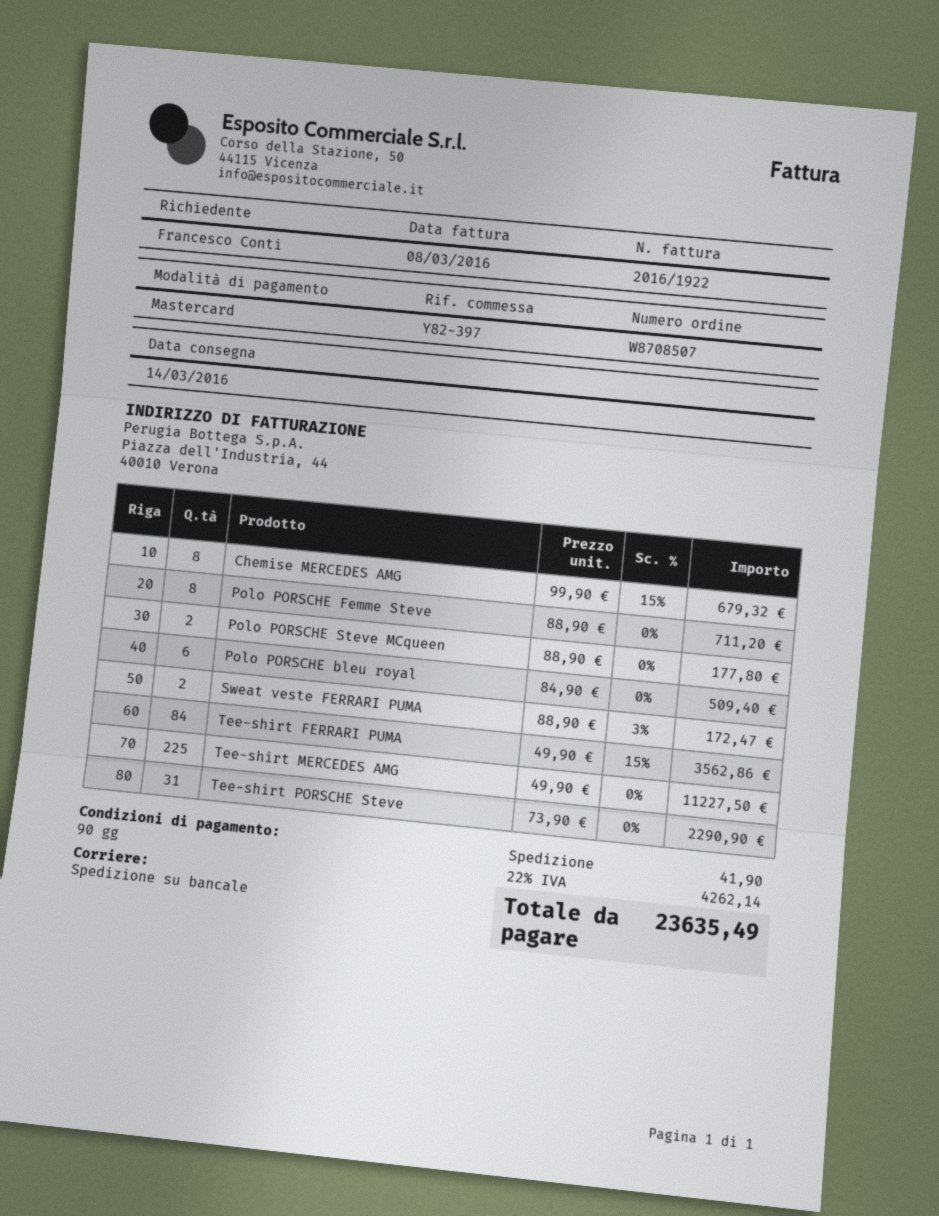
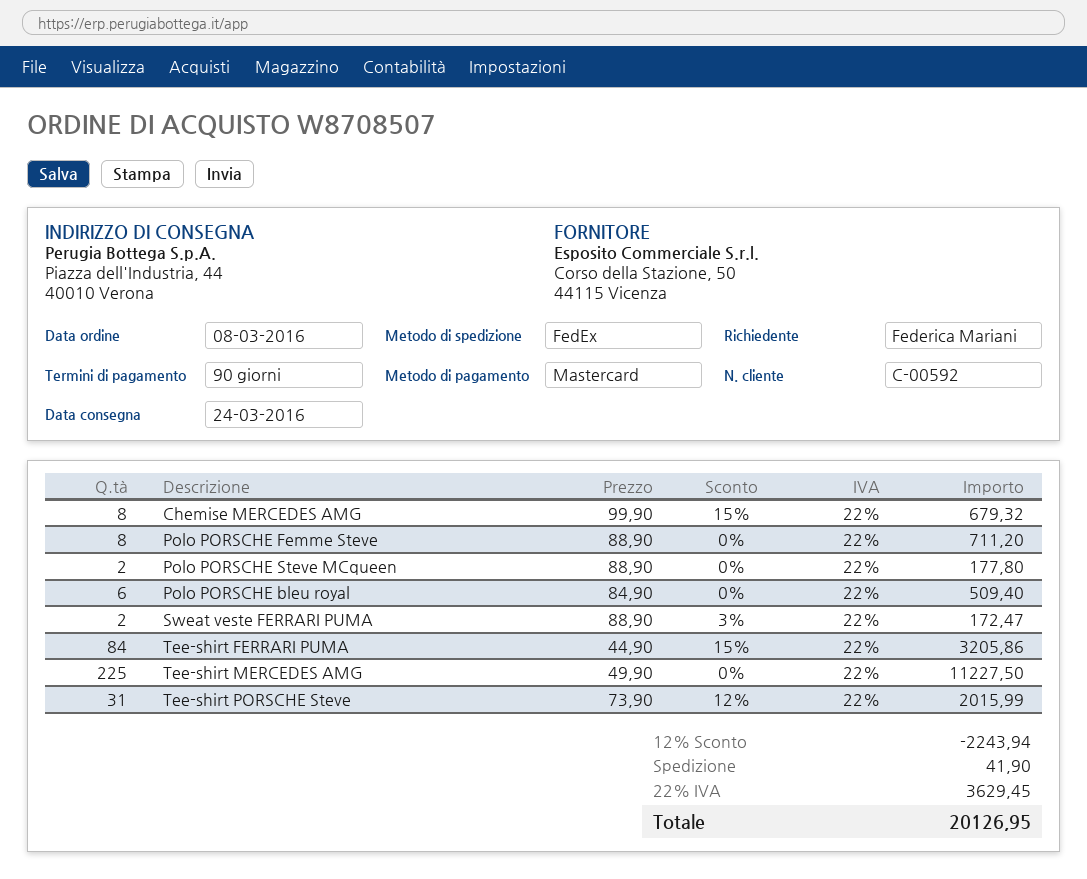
delivery date: 2016-03-14 -> 2016-03-24
ordered by: Francesco Conti -> Federica Mariani
shipping method: pallet freight -> FedEx
Tee-shirt FERRARI PUMA: 84 x 49.90 - 15% = 3562.86 -> 84 x 44.90 - 15% = 3205.86
Tee-shirt PORSCHE Steve: 31 x 73.90 = 2290.90 -> 31 x 73.90 - 12% = 2015.99
discount: none -> 12% = 2243.94
tax: 22% = 4262.14 -> 22% = 3629.45
total: 23635.49 -> 20126.95

